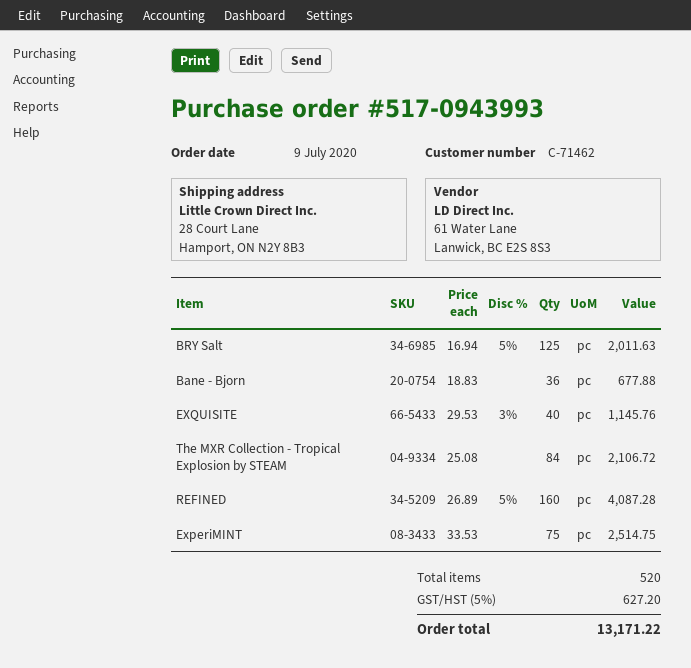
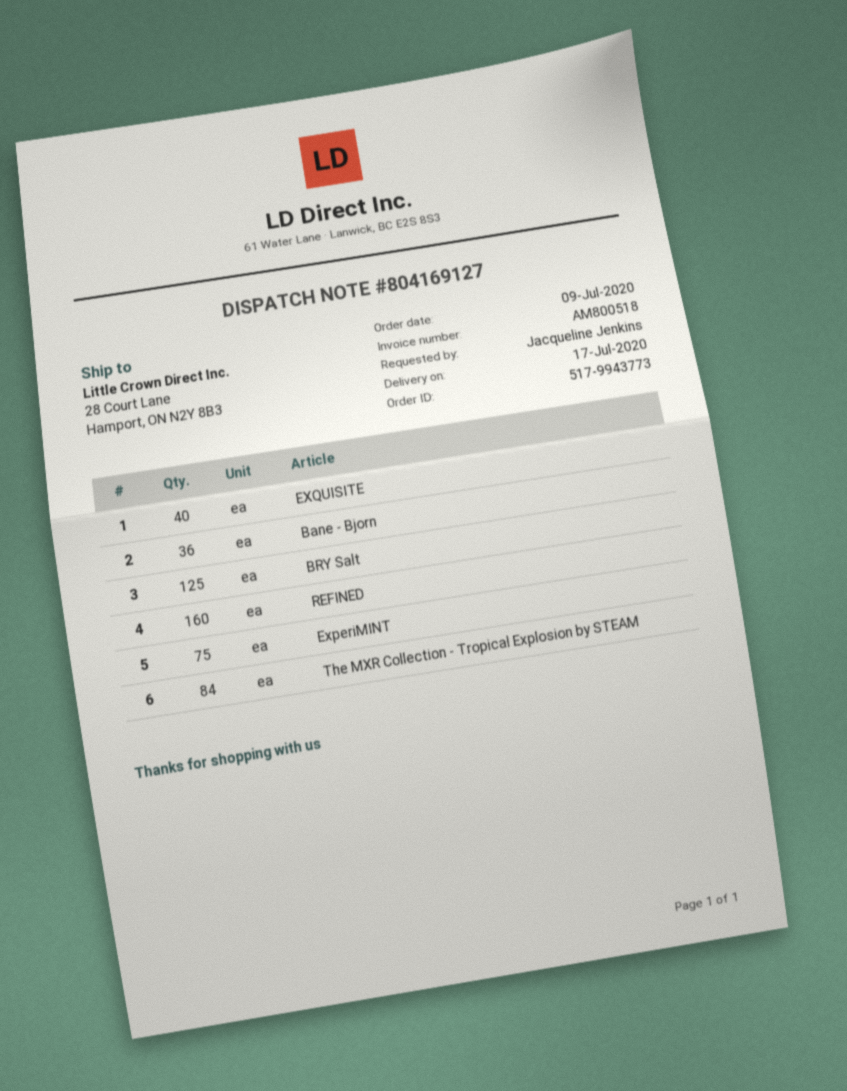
order number: 517-0943993 -> 517-9943773

